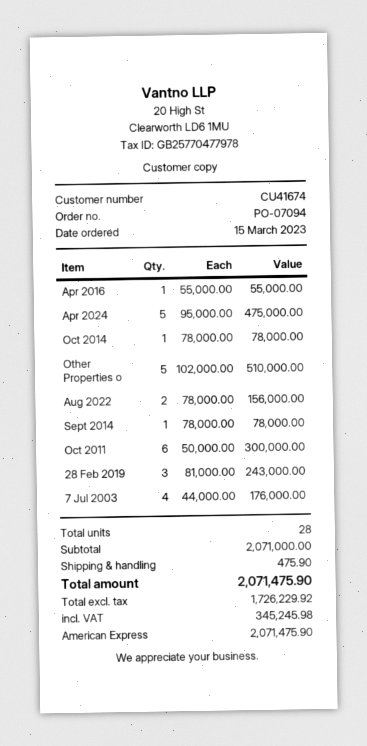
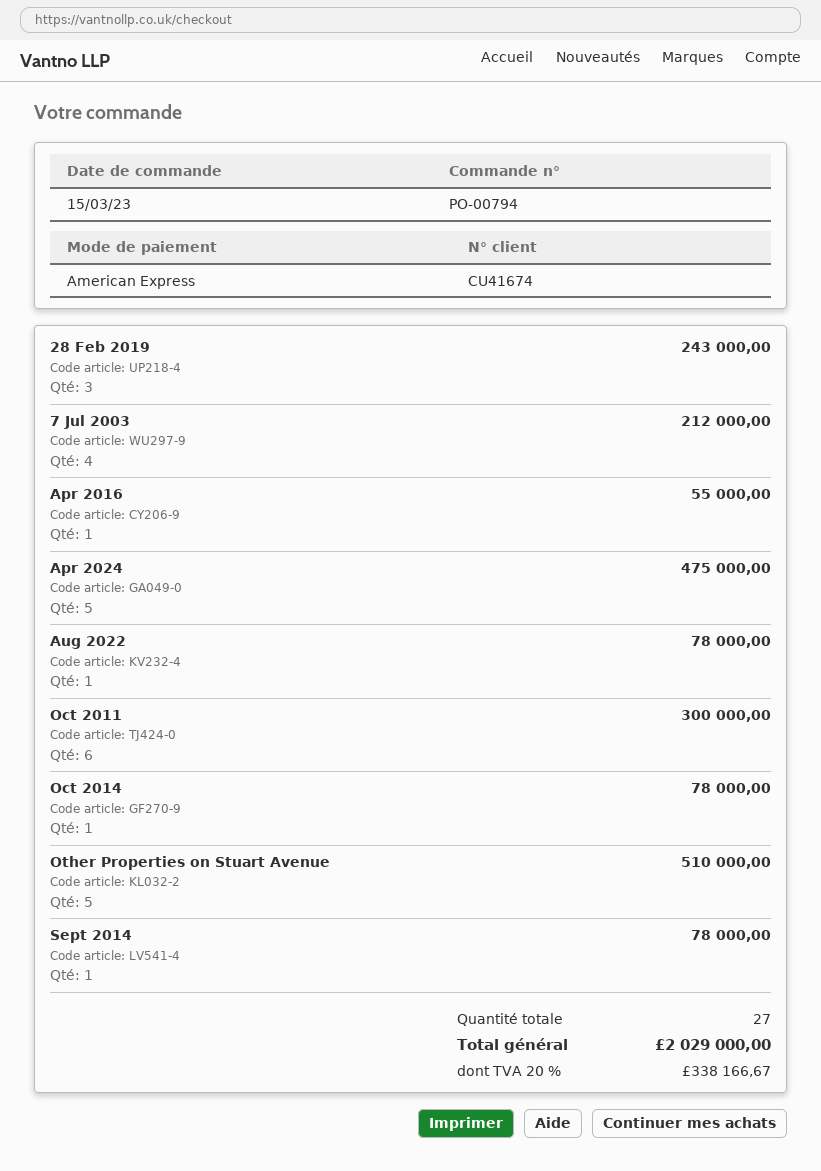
order number: PO-07094 -> PO-00794
Aug 2022: 2 for 156000.00 -> 1 for 78000.00
7 Jul 2003: 4 for 176000.00 -> 4 for 212000.00
total quantity: 28 -> 27
shipping: 475.90 -> none
tax: 345245.98 -> 338166.67
total: 2071475.90 -> 2029000.00

